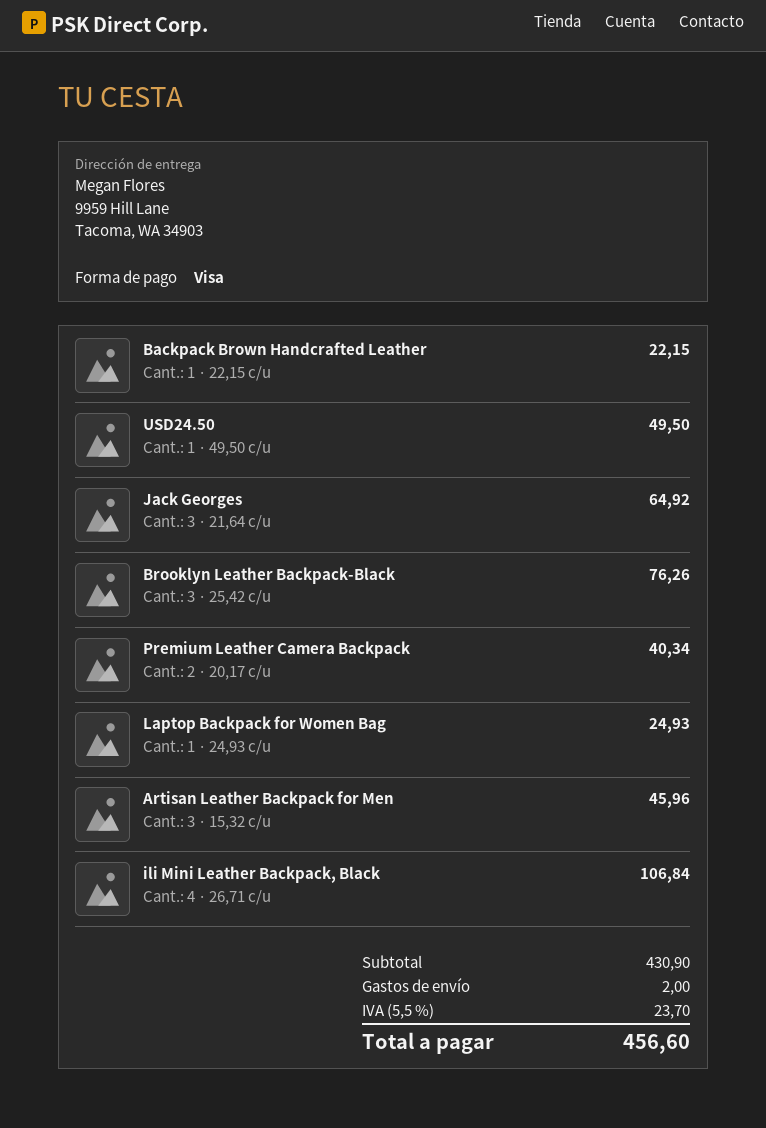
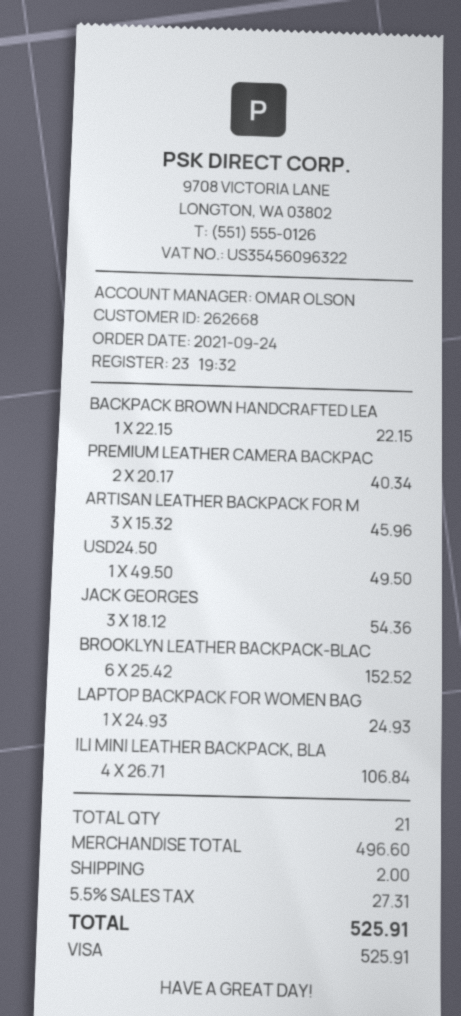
Jack Georges: 3 x 21.64 = 64.92 -> 3 x 18.12 = 54.36
Brooklyn Leather Backpack-Black: 3 x 25.42 = 76.26 -> 6 x 25.42 = 152.52
subtotal: 430.90 -> 496.60
tax: 5.5% = 23.70 -> 5.5% = 27.31
total: 456.60 -> 525.91

